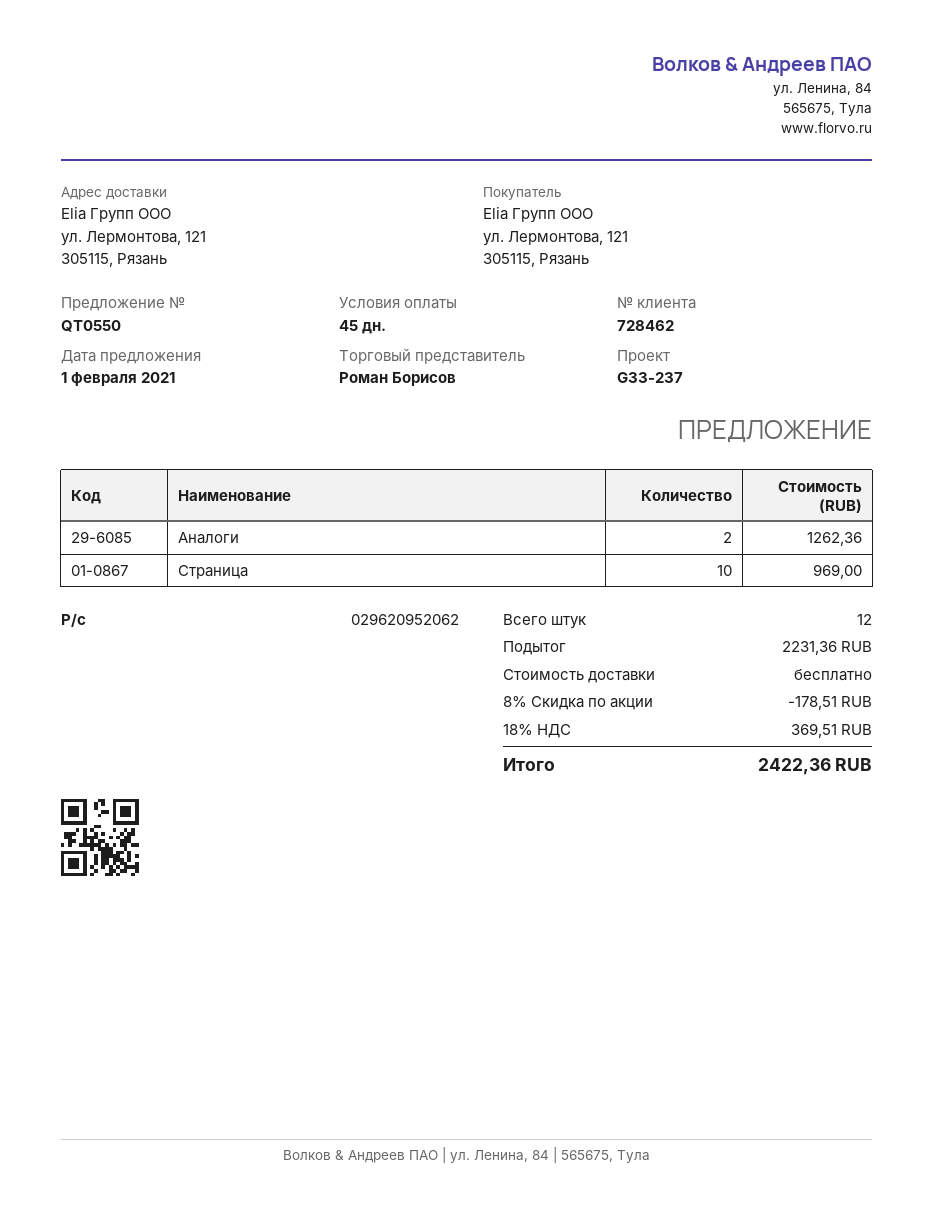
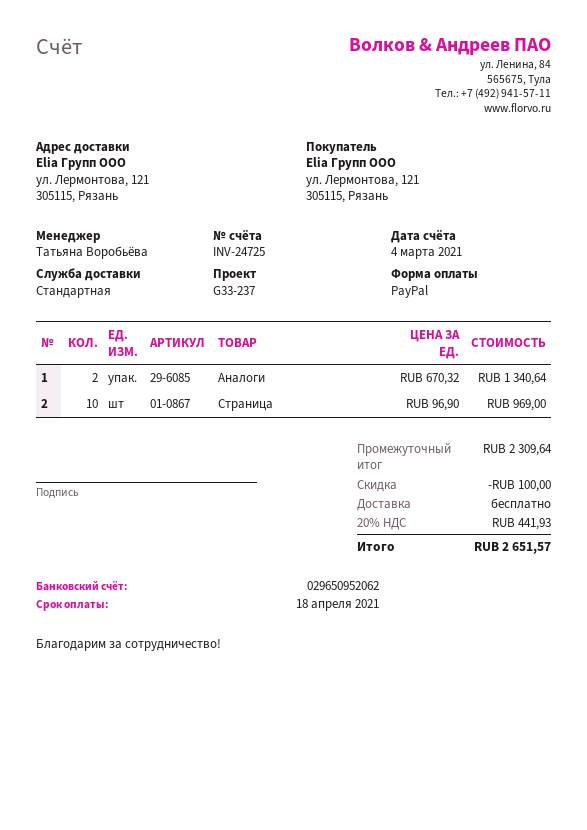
sales rep: Роман Борисов -> Татьяна Воробьёва
bank account: 029620952062 -> 029650952062
Аналоги: 2 for 1262.36 -> 2 for 1340.64
subtotal: 2231.36 -> 2309.64
discount: 178.51 -> 100.00
tax: 18% = 369.51 -> 20% = 441.93
total: 2422.36 -> 2651.57

